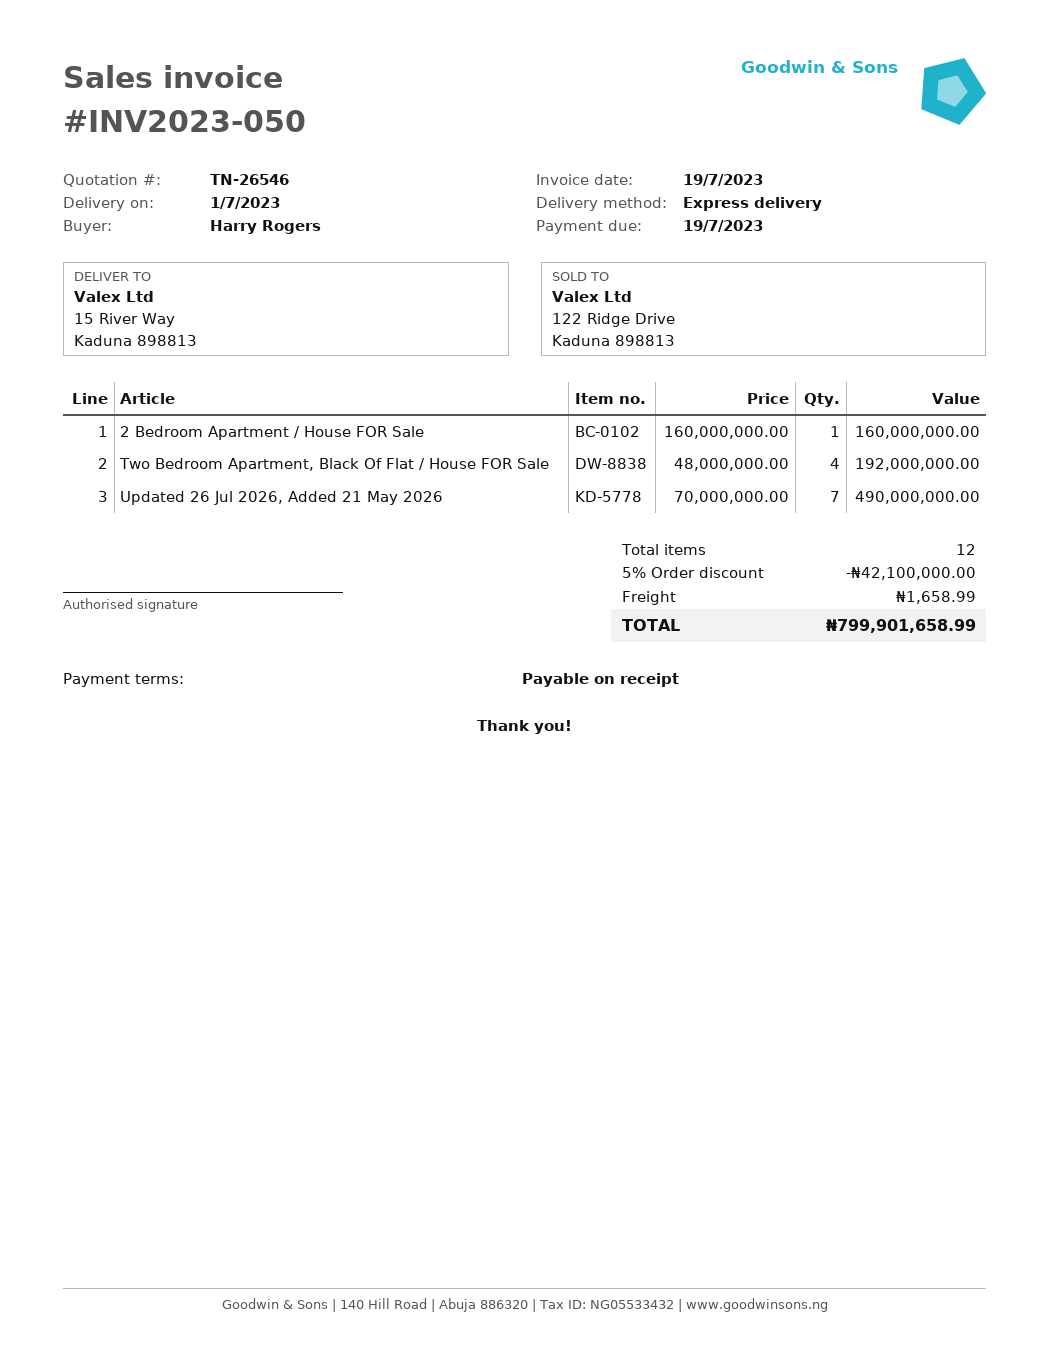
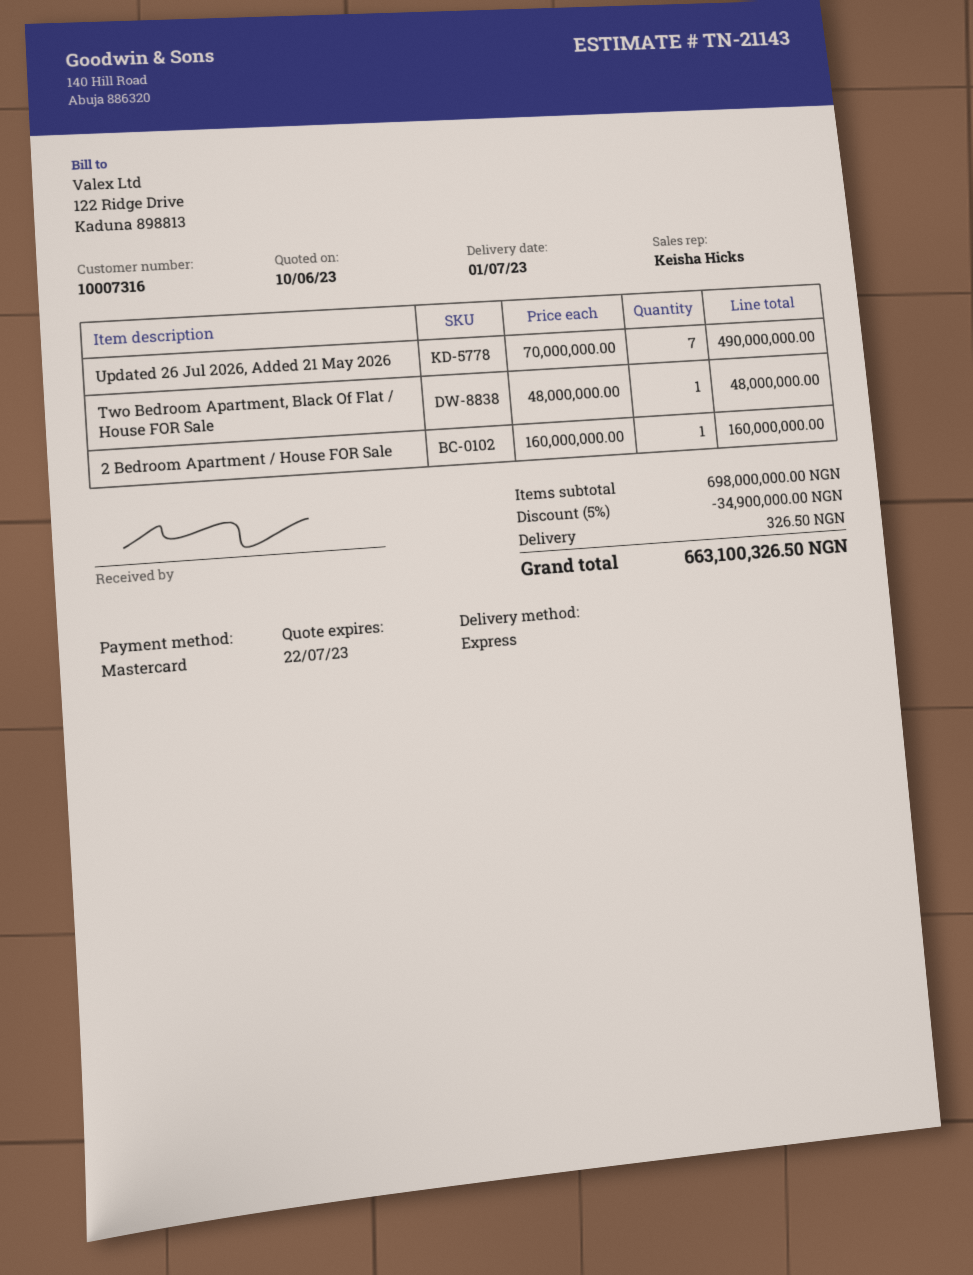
quote number: TN-26546 -> TN-21143
Two Bedroom Apartment, Black Of Flat / House FOR Sale: 4 x 48000000.00 = 192000000.00 -> 1 x 48000000.00 = 48000000.00
discount: 5% = 42100000.00 -> 5% = 34900000.00
shipping: 1658.99 -> 326.50
total: 799901658.99 -> 663100326.50

